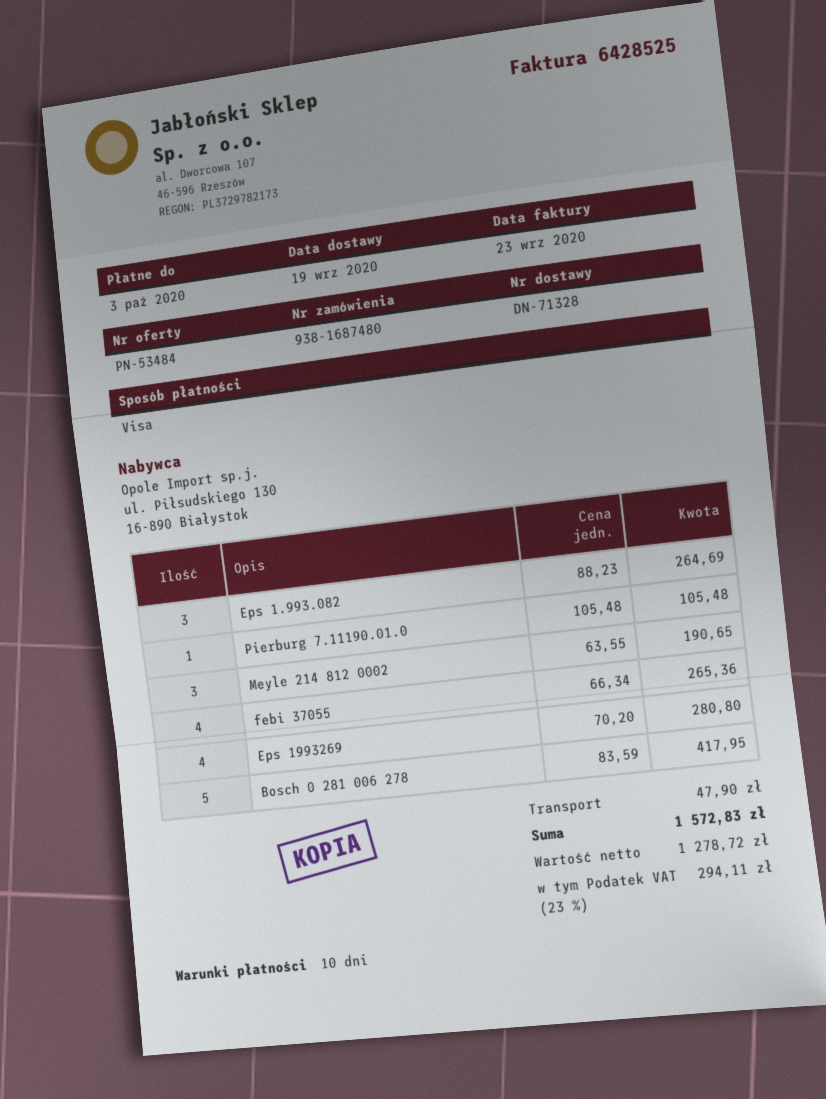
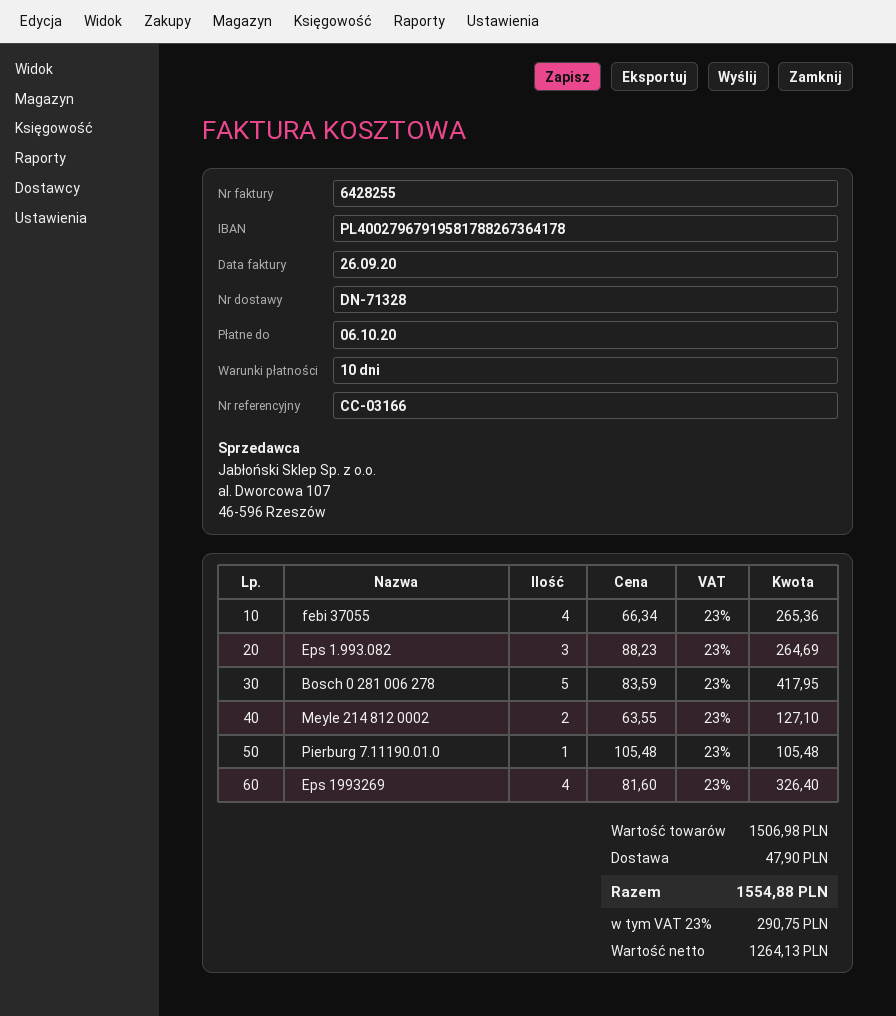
invoice number: 6428525 -> 6428255
invoice date: 2020-09-23 -> 2020-09-26
due date: 2020-10-03 -> 2020-10-06
Meyle 214 812 0002: 3 x 63.55 = 190.65 -> 2 x 63.55 = 127.10
Eps 1993269: 4 x 70.20 = 280.80 -> 4 x 81.60 = 326.40
net: 1278.72 -> 1264.13
tax: 23% = 294.11 -> 23% = 290.75
total: 1572.83 -> 1554.88

